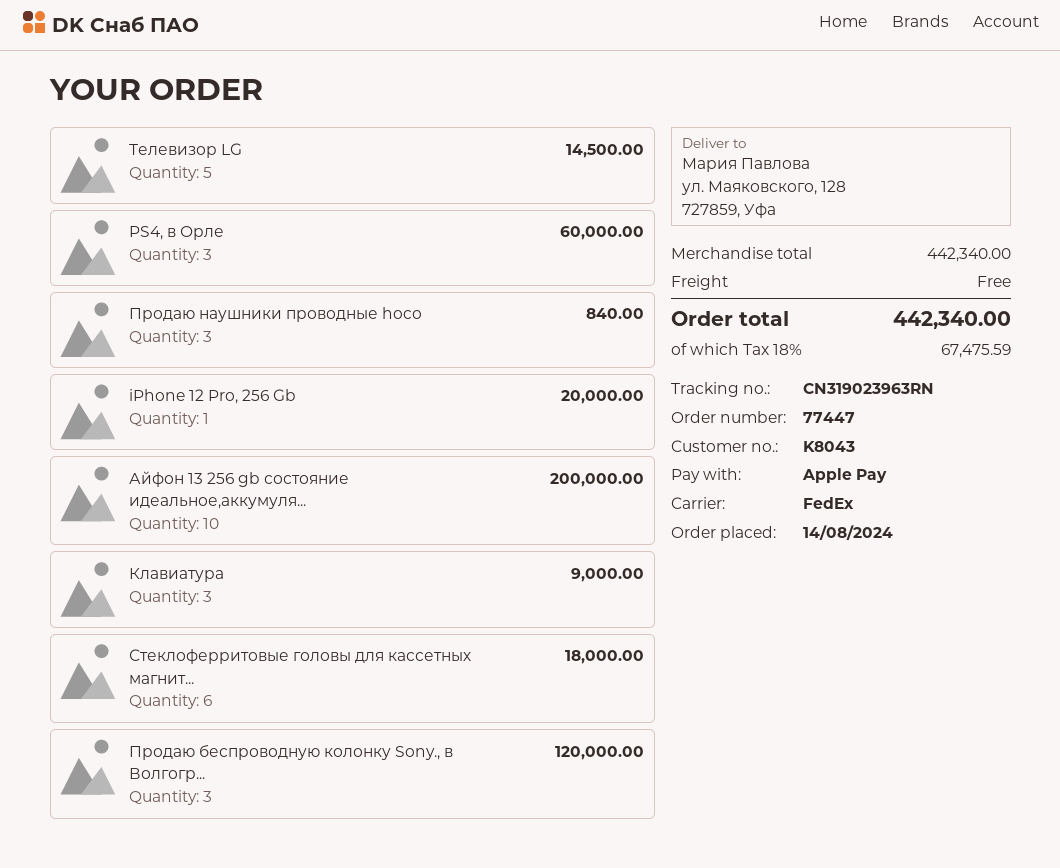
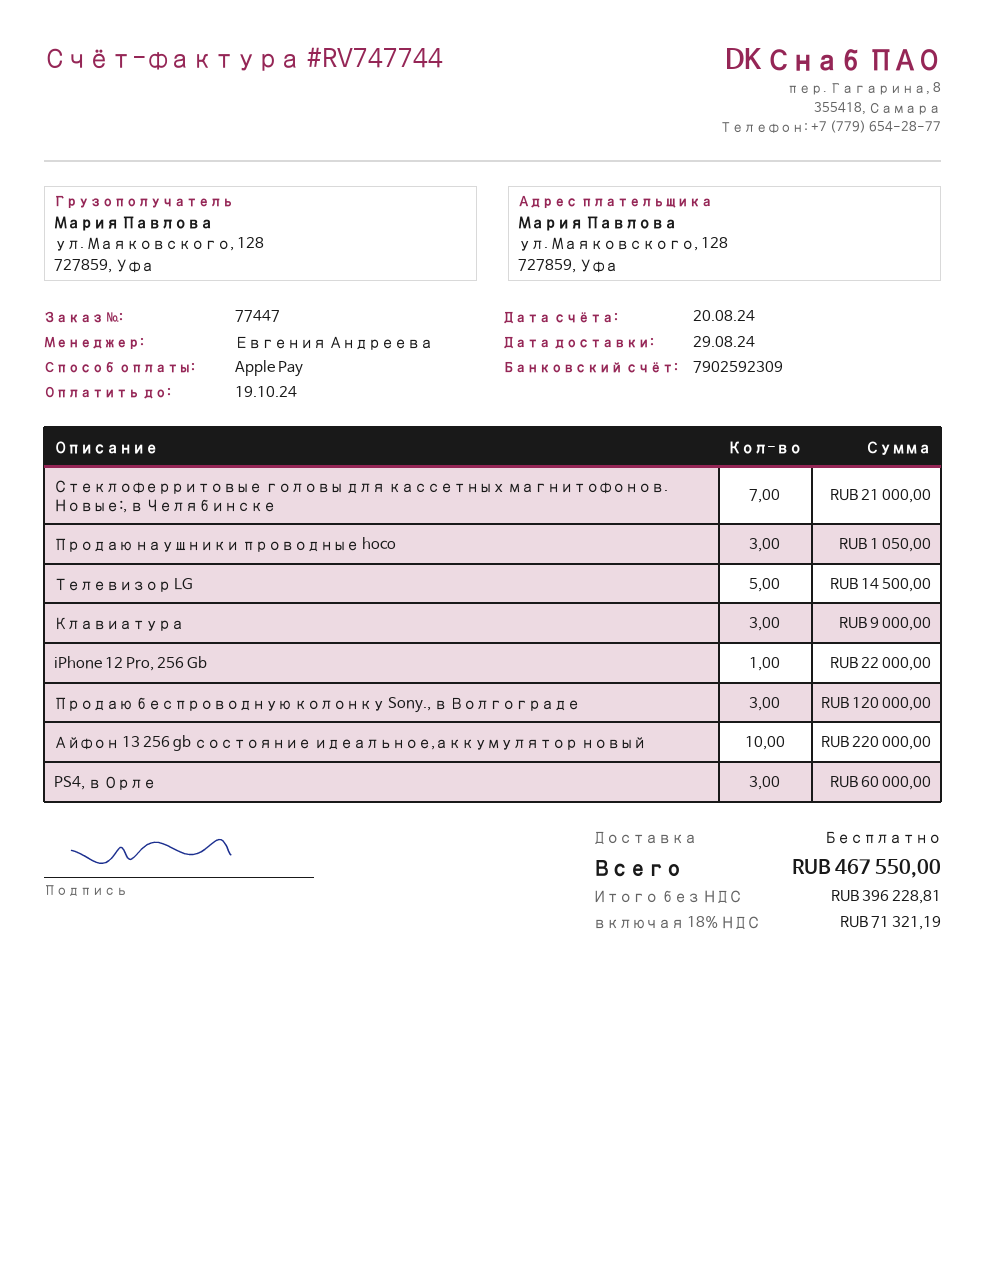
Продаю наушники проводные hoco: 3 for 840.00 -> 3 for 1050.00
iPhone 12 Pro, 256 Gb: 1 for 20000.00 -> 1 for 22000.00
Айфон 13 256 gb состояние идеальное,аккумуля...: 10 for 200000.00 -> 10 for 220000.00
Стеклоферритовые головы для кассетных магнит...: 6 for 18000.00 -> 7 for 21000.00
tax: 18% = 67475.59 -> 18% = 71321.19
total: 442340.00 -> 467550.00

